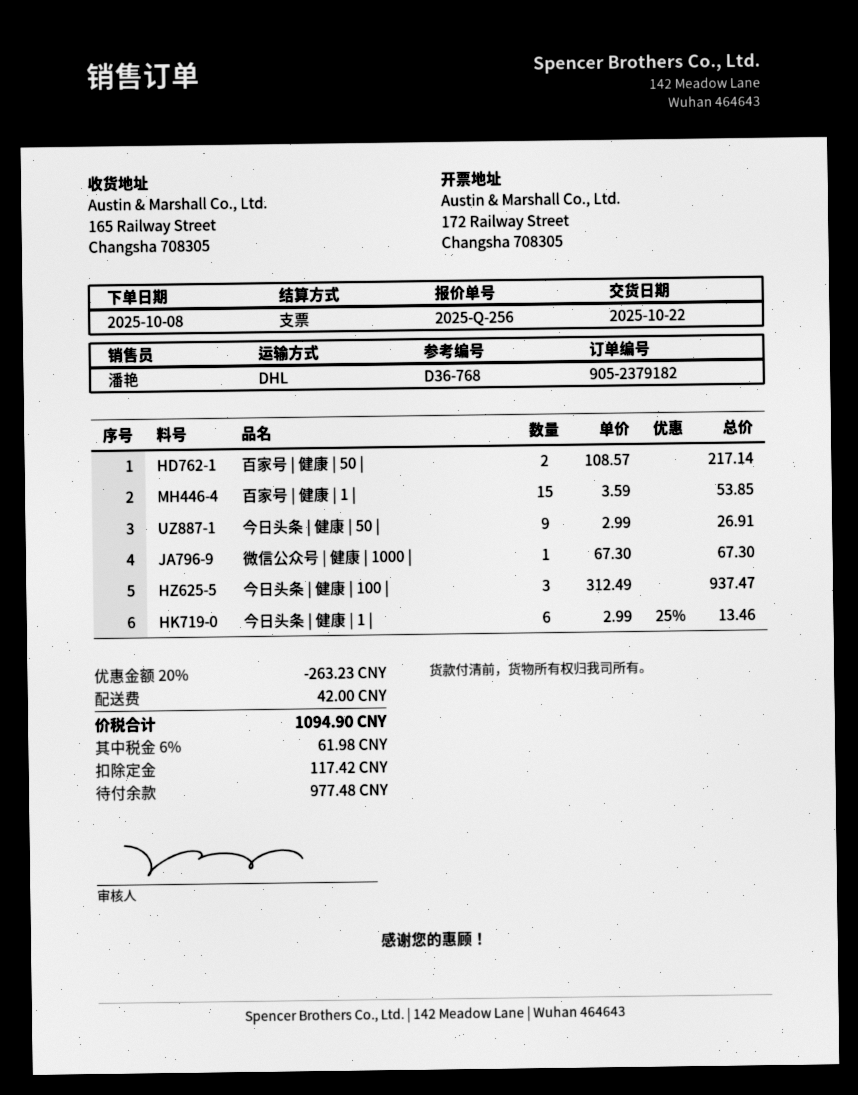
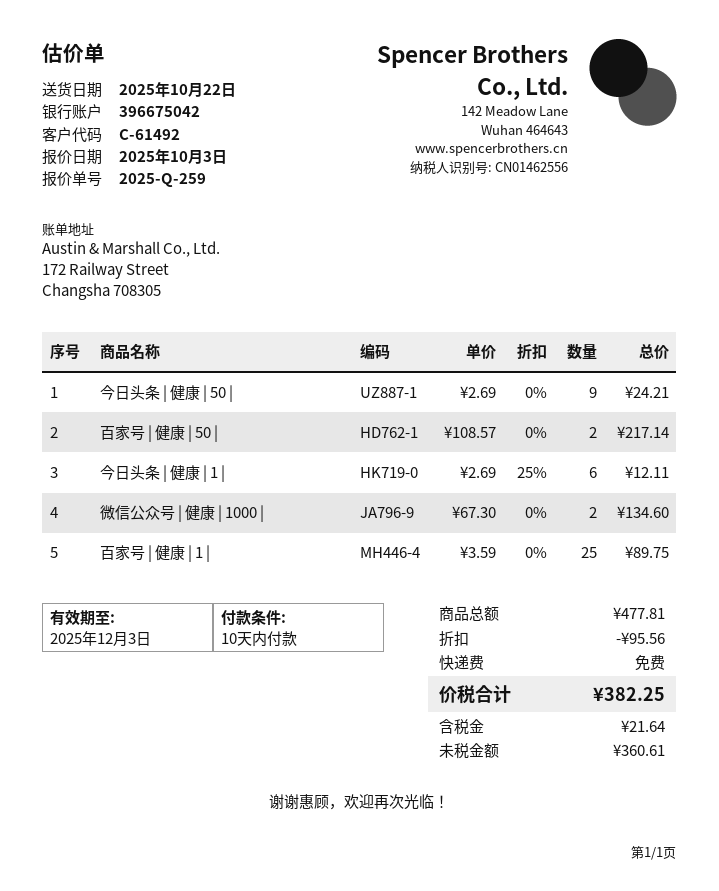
quote number: 2025-Q-256 -> 2025-Q-259
百家号 | 健康 | 1 |: 15 x 3.59 = 53.85 -> 25 x 3.59 = 89.75
今日头条 | 健康 | 50 |: 9 x 2.99 = 26.91 -> 9 x 2.69 = 24.21
微信公众号 | 健康 | 1000 |: 1 x 67.30 = 67.30 -> 2 x 67.30 = 134.60
今日头条 | 健康 | 100 |: 3 x 312.49 = 937.47 -> none
今日头条 | 健康 | 1 |: 6 x 2.99 - 25% = 13.46 -> 6 x 2.69 - 25% = 12.11
discount: 263.23 -> 95.56
shipping: 42.00 -> 0.00
tax: 61.98 -> 21.64
total: 1094.90 -> 382.25

